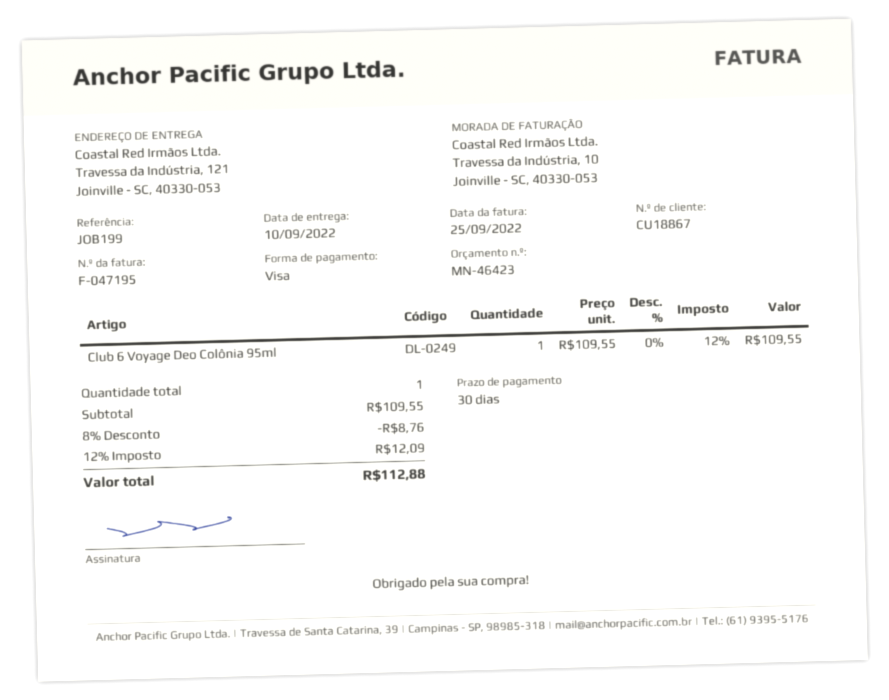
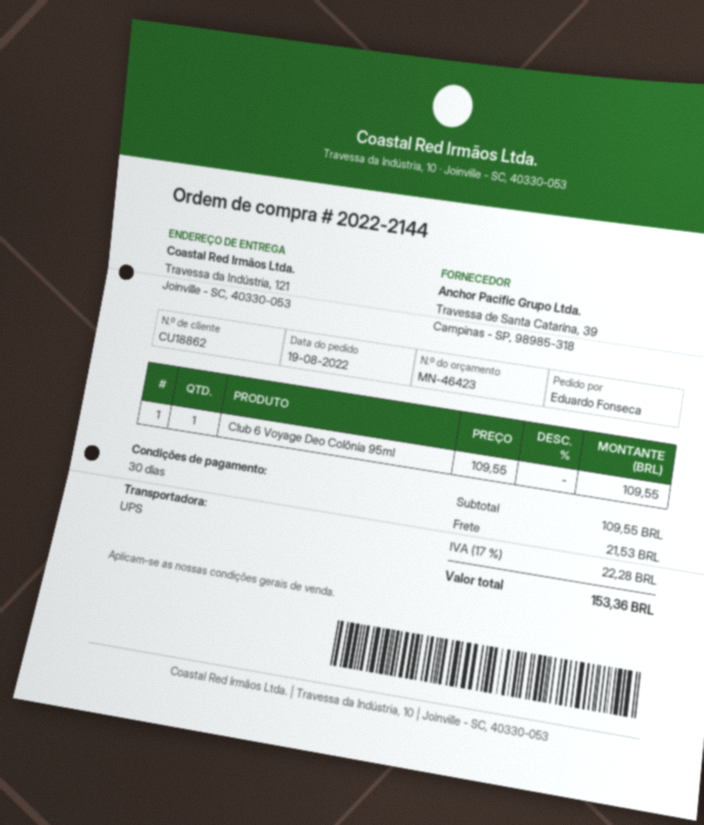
customer number: CU18867 -> CU18862
discount: 8% = 8.76 -> none
shipping: none -> 21.53
tax: 12% = 12.09 -> 17% = 22.28
total: 112.88 -> 153.36

